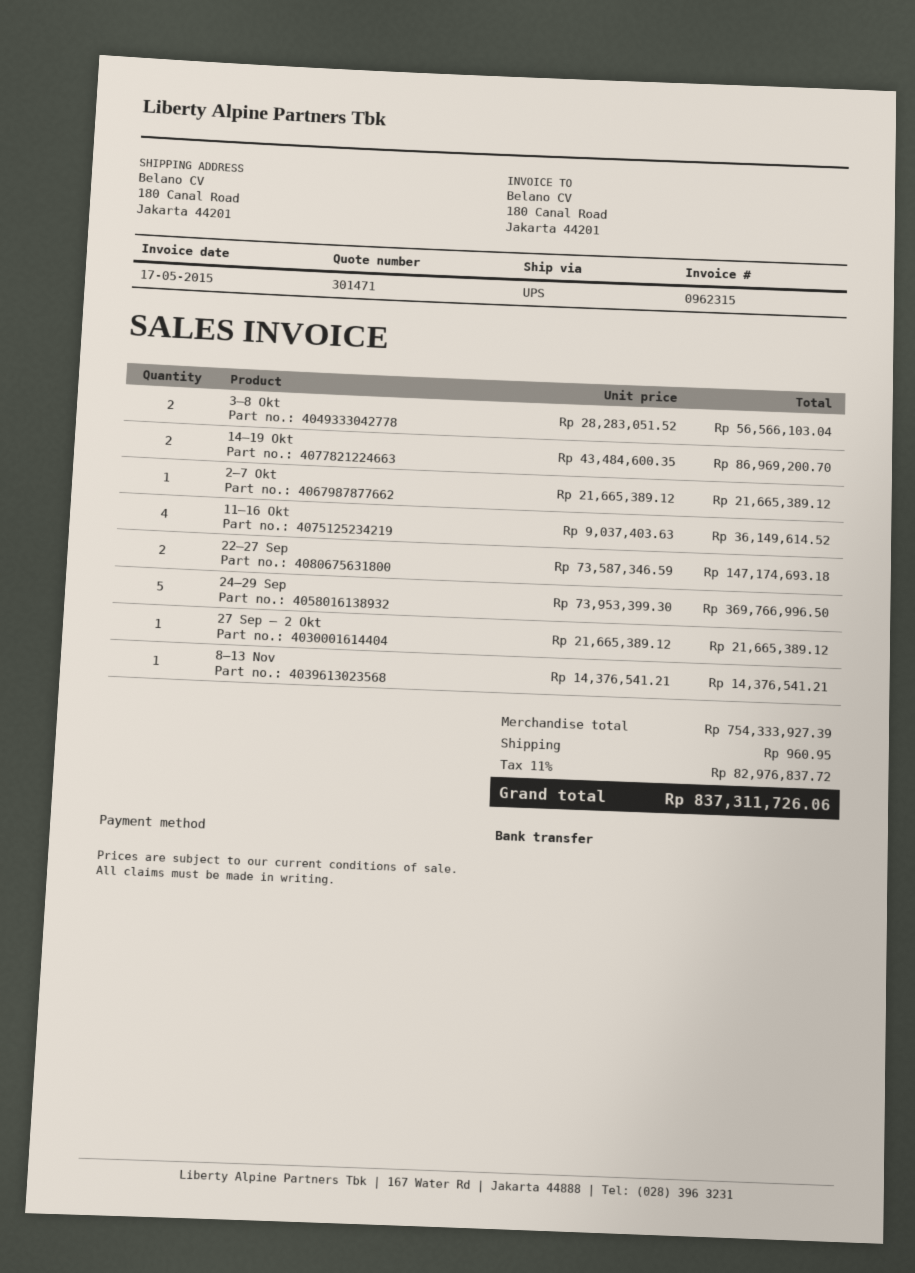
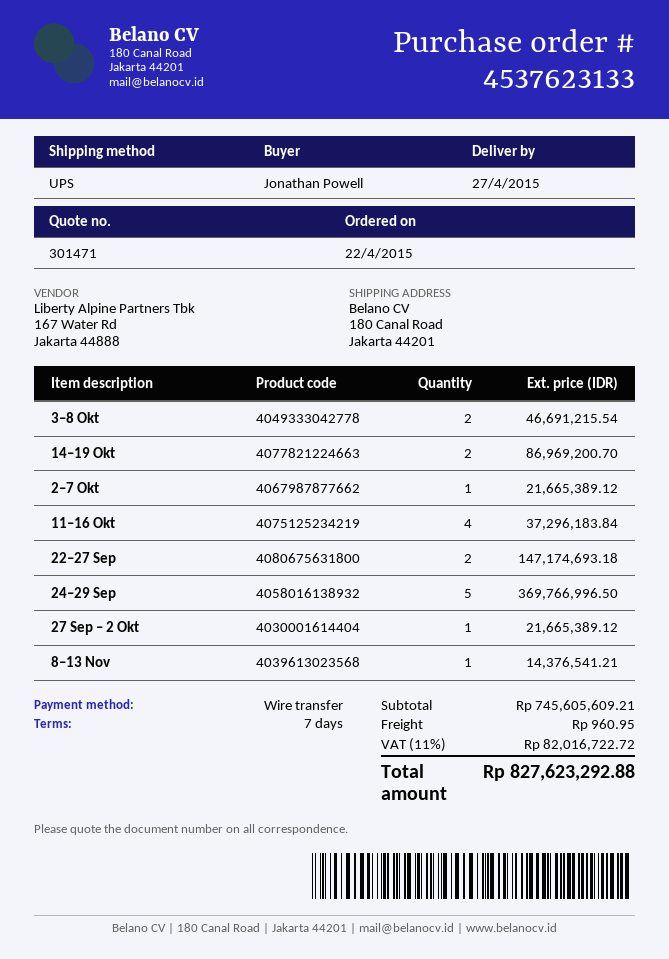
3–8 Okt: 2 for 56566103.04 -> 2 for 46691215.54
11–16 Okt: 4 for 36149614.52 -> 4 for 37296183.84
subtotal: 754333927.39 -> 745605609.21
tax: 11% = 82976837.72 -> 11% = 82016722.72
total: 837311726.06 -> 827623292.88

